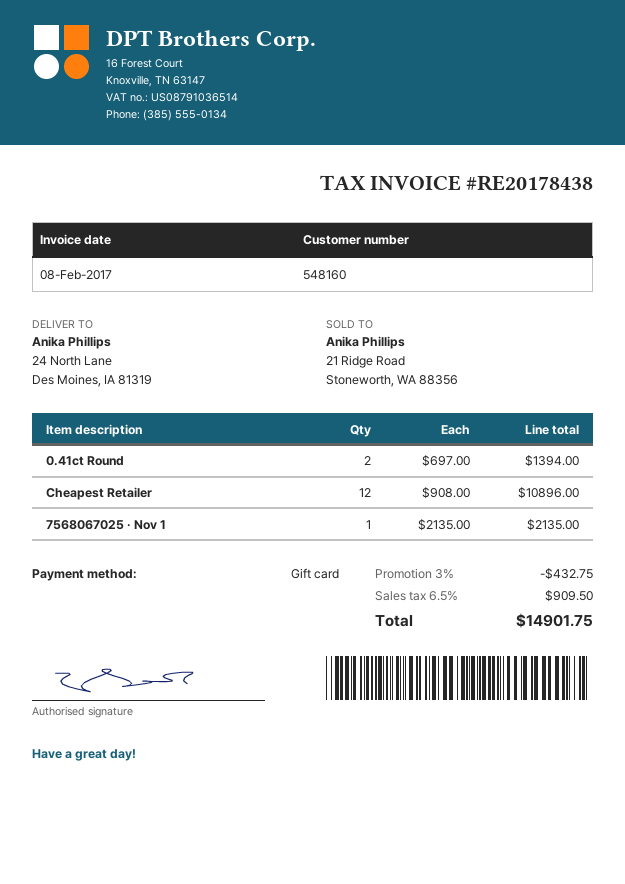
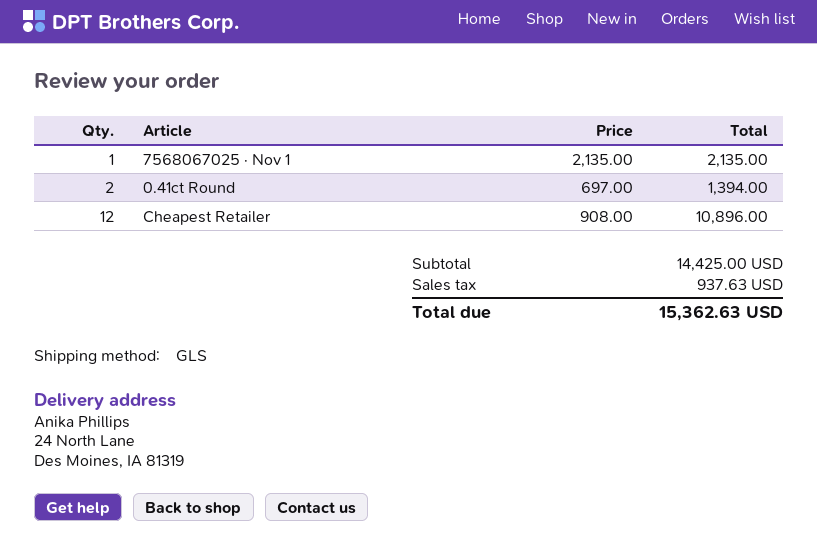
discount: 3% = 432.75 -> none
tax: 909.50 -> 937.63
total: 14901.75 -> 15362.63

